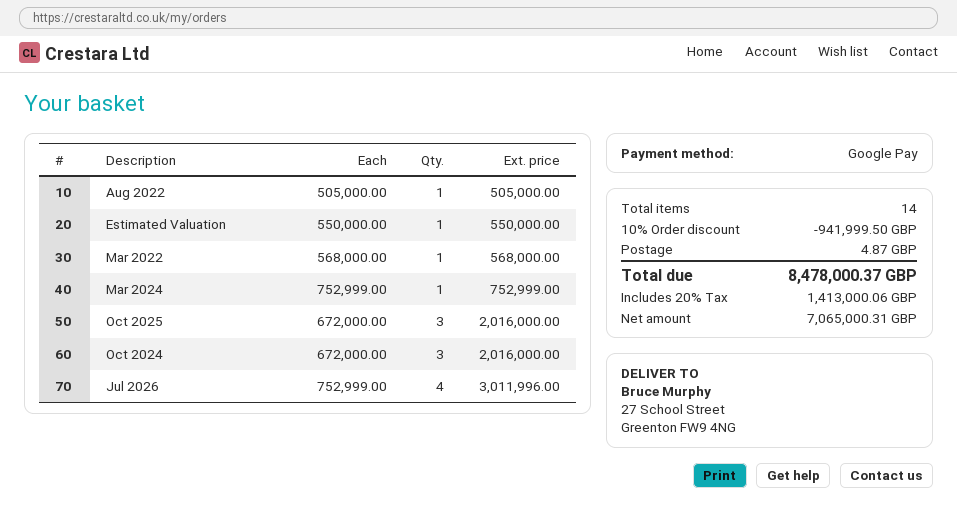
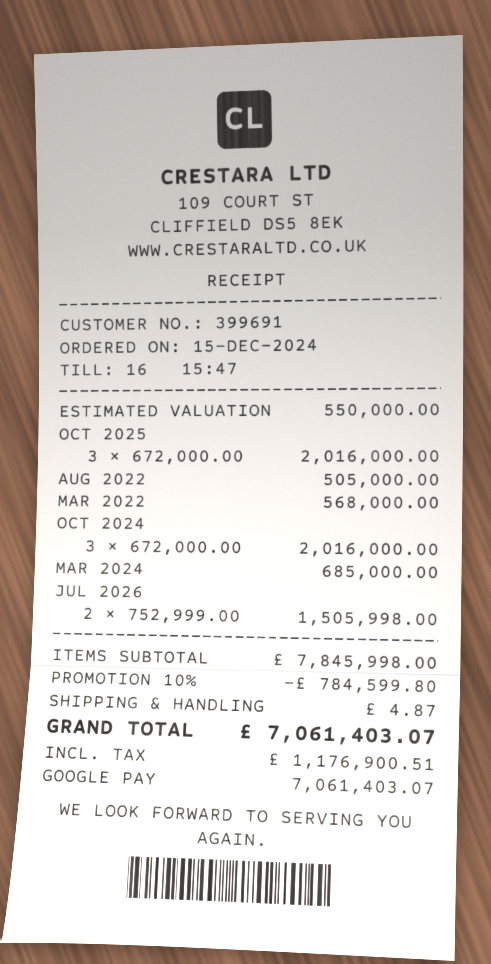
Mar 2024: 1 x 752999.00 = 752999.00 -> 1 x 685000.00 = 685000.00
Jul 2026: 4 x 752999.00 = 3011996.00 -> 2 x 752999.00 = 1505998.00
discount: 10% = 941999.50 -> 10% = 784599.80
tax: 1413000.06 -> 1176900.51
total: 8478000.37 -> 7061403.07

